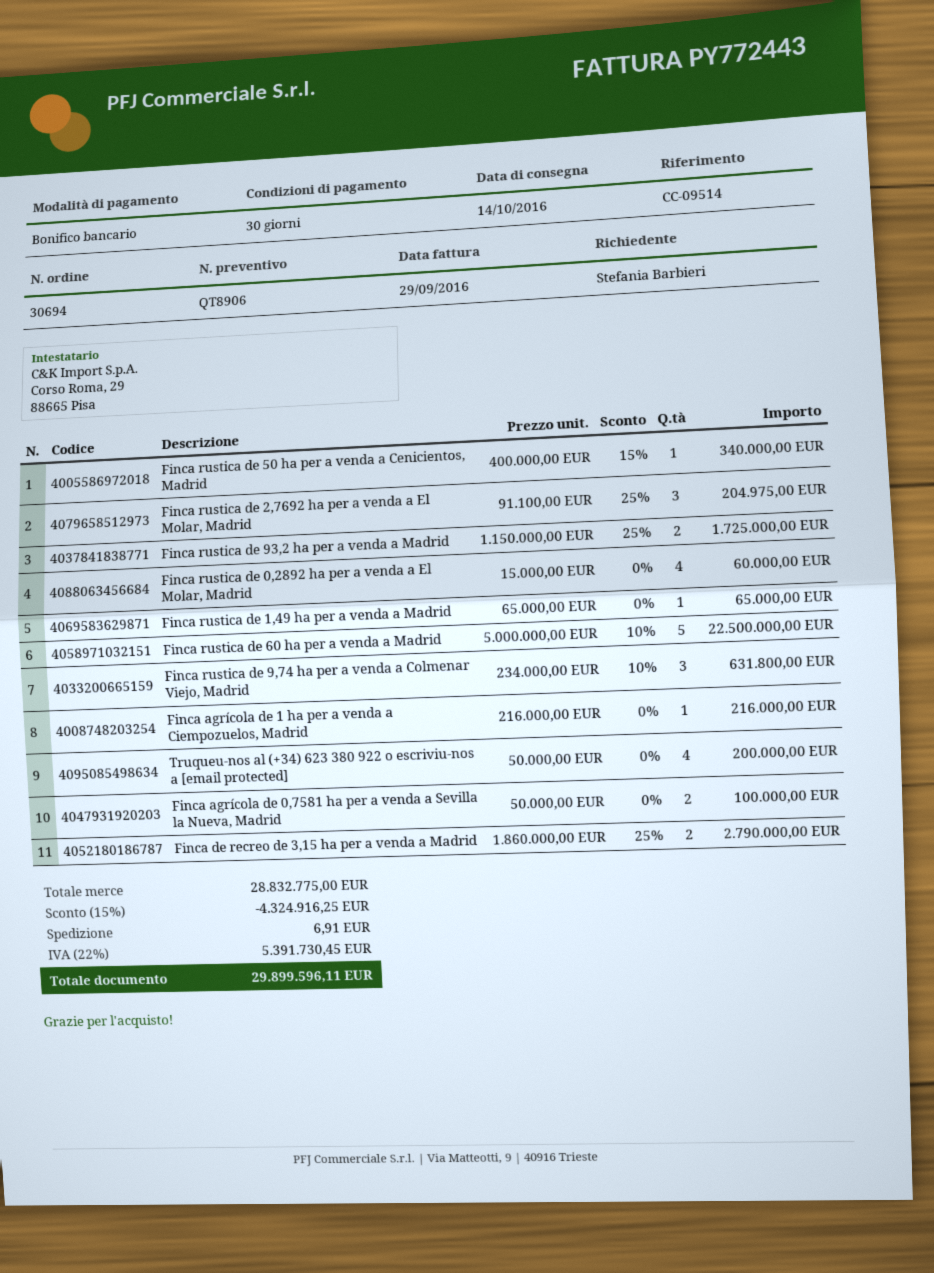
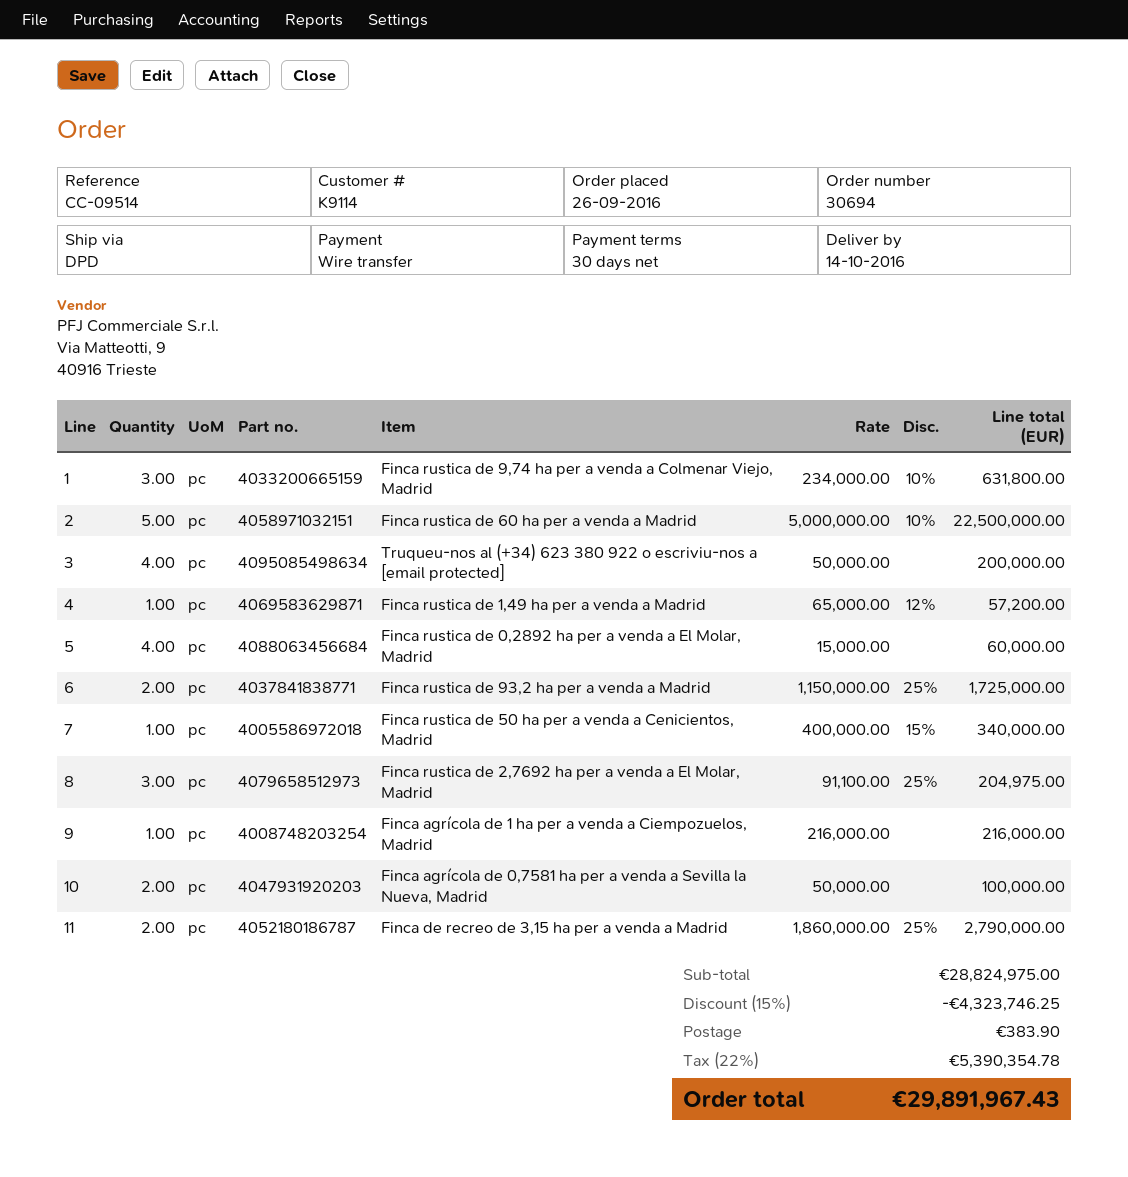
Finca rustica de 1,49 ha per a venda a Madrid: 1 x 65000.00 = 65000.00 -> 1 x 65000.00 - 12% = 57200.00
subtotal: 28832775.00 -> 28824975.00
discount: 15% = 4324916.25 -> 15% = 4323746.25
shipping: 6.91 -> 383.90
tax: 22% = 5391730.45 -> 22% = 5390354.78
total: 29899596.11 -> 29891967.43

